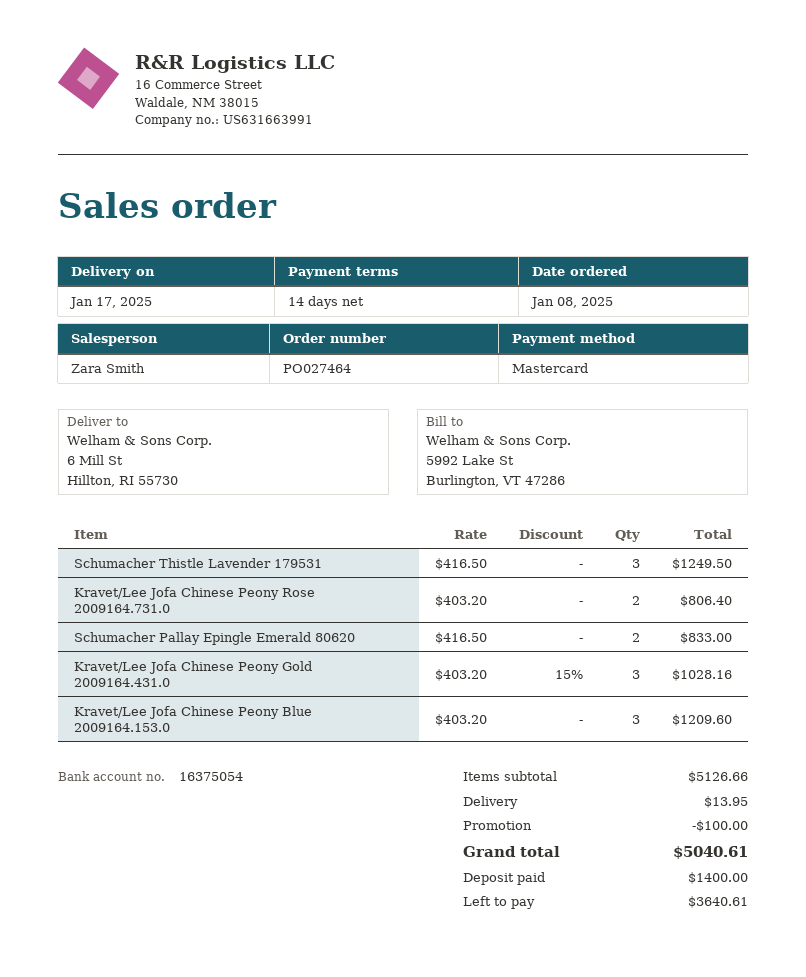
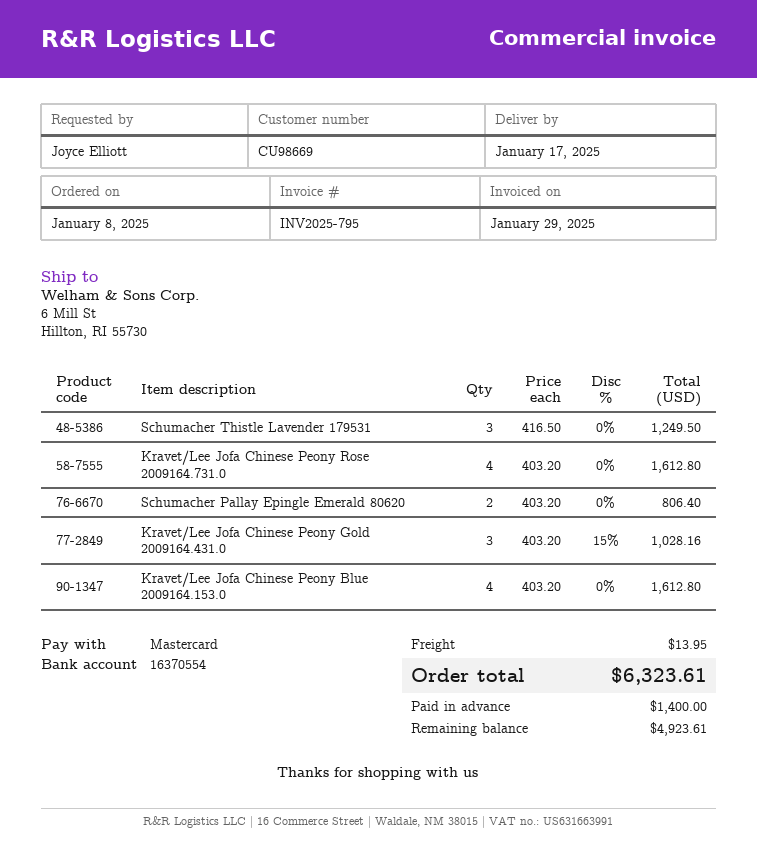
bank account: 16375054 -> 16370554
Kravet/Lee Jofa Chinese Peony Rose 2009164.731.0: 2 x 403.20 = 806.40 -> 4 x 403.20 = 1612.80
Schumacher Pallay Epingle Emerald 80620: 2 x 416.50 = 833.00 -> 2 x 403.20 = 806.40
Kravet/Lee Jofa Chinese Peony Blue 2009164.153.0: 3 x 403.20 = 1209.60 -> 4 x 403.20 = 1612.80
discount: 100.00 -> none
total: 5040.61 -> 6323.61
balance: 3640.61 -> 4923.61

